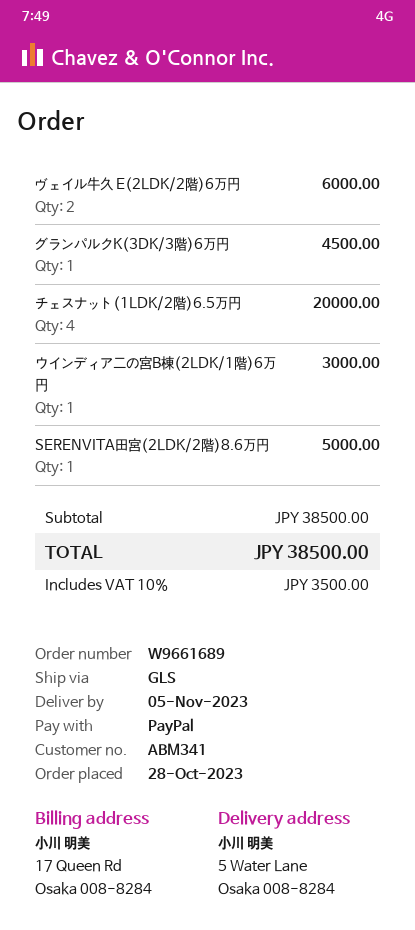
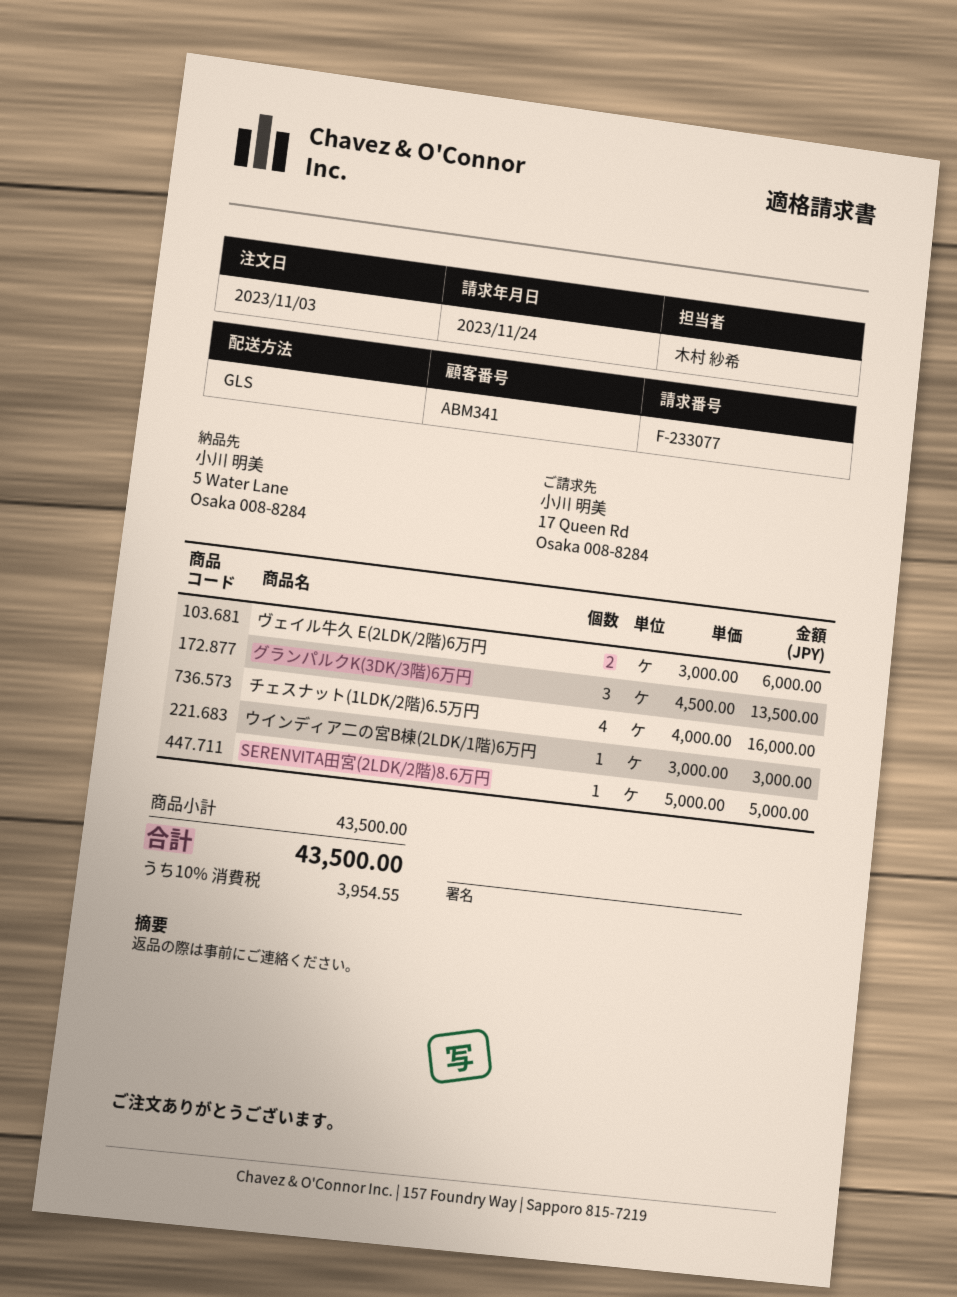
order date: 2023-10-28 -> 2023-11-03
グランパルクK(3DK/3階)6万円: 1 for 4500.00 -> 3 for 13500.00
チェスナット(1LDK/2階)6.5万円: 4 for 20000.00 -> 4 for 16000.00
subtotal: 38500.00 -> 43500.00
tax: 10% = 3500.00 -> 10% = 3954.55
total: 38500.00 -> 43500.00

